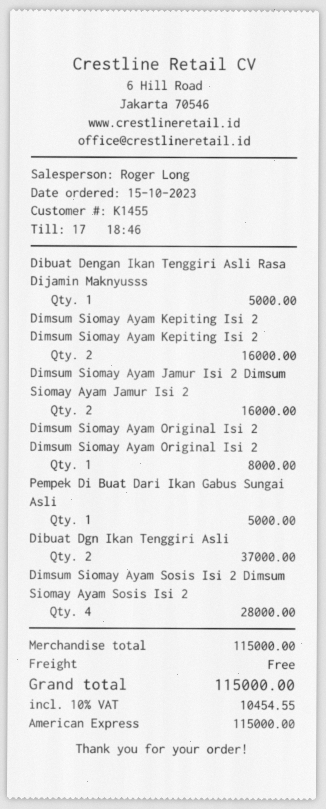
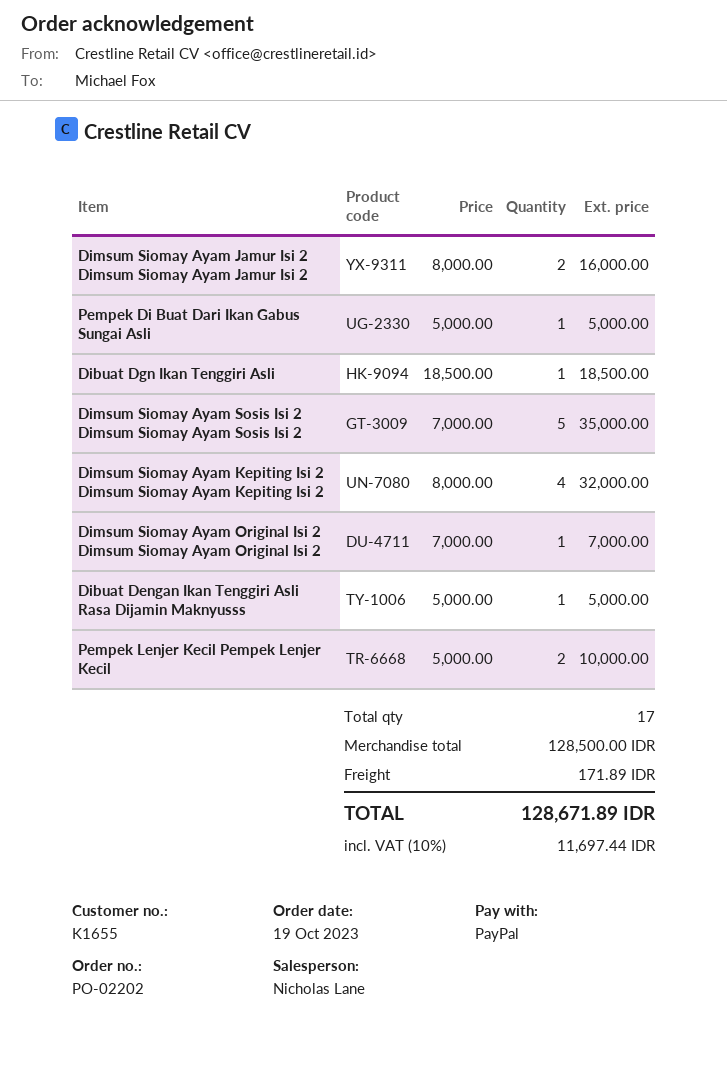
order date: 2023-10-15 -> 2023-10-19
customer number: K1455 -> K1655
sales rep: Roger Long -> Nicholas Lane
payment method: American Express -> PayPal
Dimsum Siomay Ayam Kepiting Isi 2 Dimsum Siomay Ayam Kepiting Isi 2: 2 for 16000.00 -> 4 for 32000.00
Dimsum Siomay Ayam Original Isi 2 Dimsum Siomay Ayam Original Isi 2: 1 for 8000.00 -> 1 for 7000.00
Dibuat Dgn Ikan Tenggiri Asli: 2 for 37000.00 -> 1 for 18500.00
Dimsum Siomay Ayam Sosis Isi 2 Dimsum Siomay Ayam Sosis Isi 2: 4 for 28000.00 -> 5 for 35000.00
Pempek Lenjer Kecil Pempek Lenjer Kecil: none -> 2 for 10000.00
subtotal: 115000.00 -> 128500.00
shipping: 0.00 -> 171.89
tax: 10% = 10454.55 -> 10% = 11697.44
total: 115000.00 -> 128671.89

